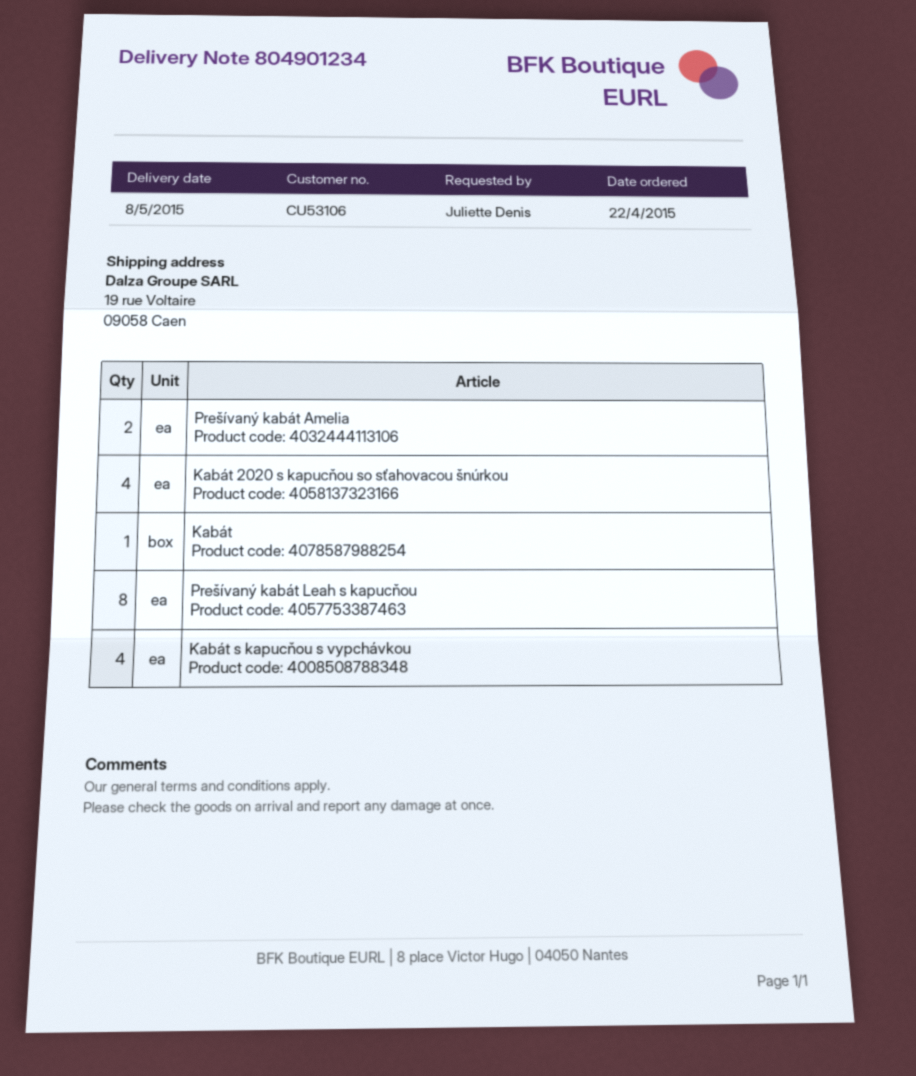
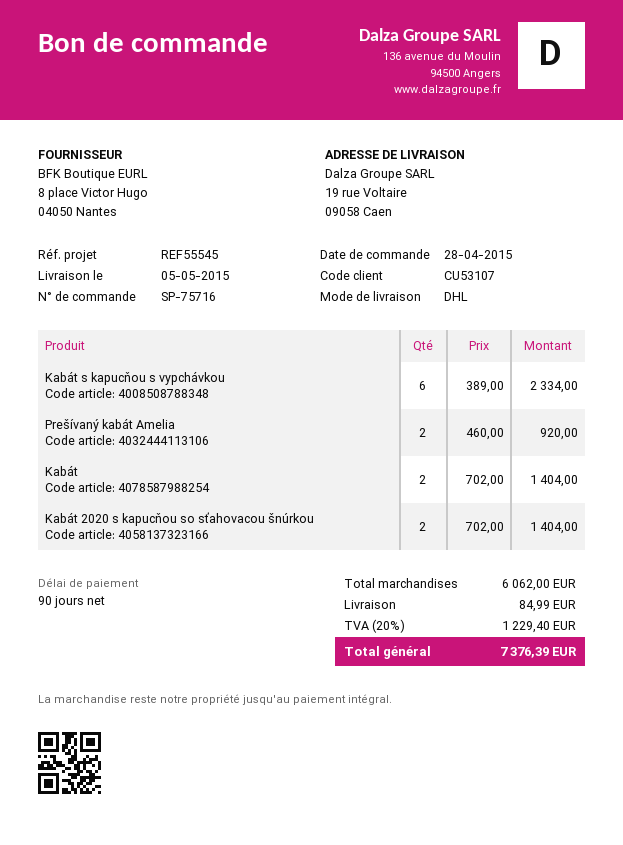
order date: 2015-04-22 -> 2015-04-28
delivery date: 2015-05-08 -> 2015-05-05
customer number: CU53106 -> CU53107
Kabát 2020 s kapucňou so sťahovacou šnúrkou: 4 -> 2
Kabát: 1 -> 2
Prešívaný kabát Leah s kapucňou: 8 -> none
Kabát s kapucňou s vypchávkou: 4 -> 6

